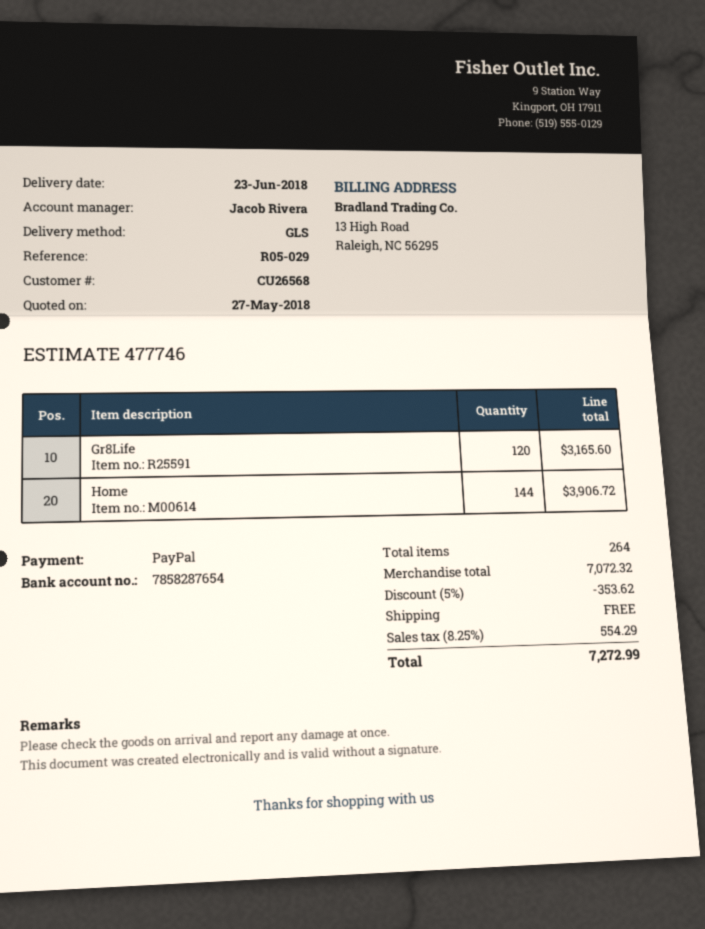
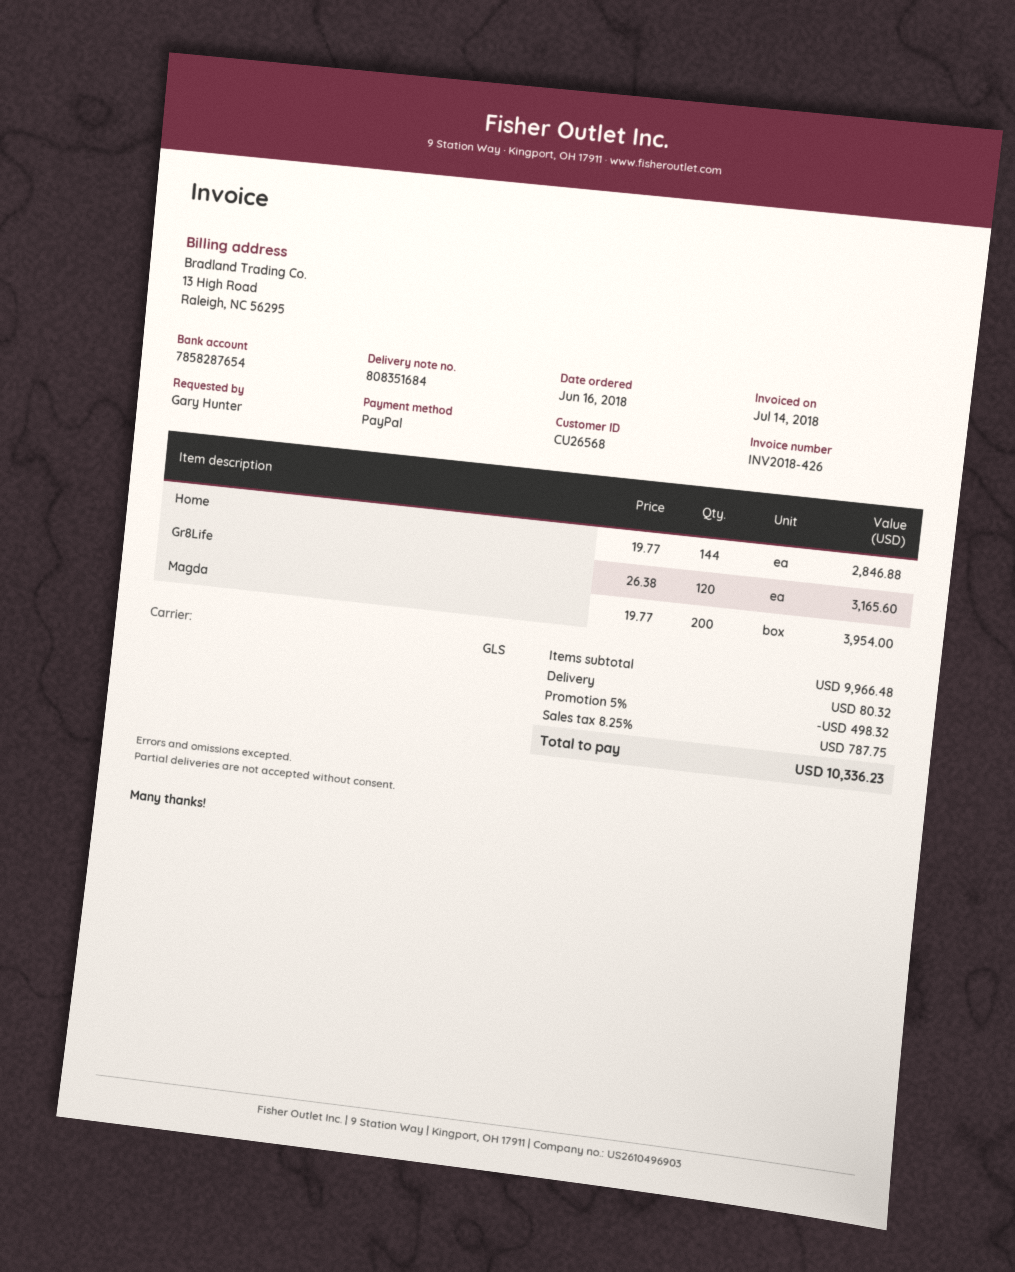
Home: 144 for 3906.72 -> 144 for 2846.88
Magda: none -> 200 for 3954.00
subtotal: 7072.32 -> 9966.48
discount: 5% = 353.62 -> 5% = 498.32
shipping: 0.00 -> 80.32
tax: 8.25% = 554.29 -> 8.25% = 787.75
total: 7272.99 -> 10336.23

